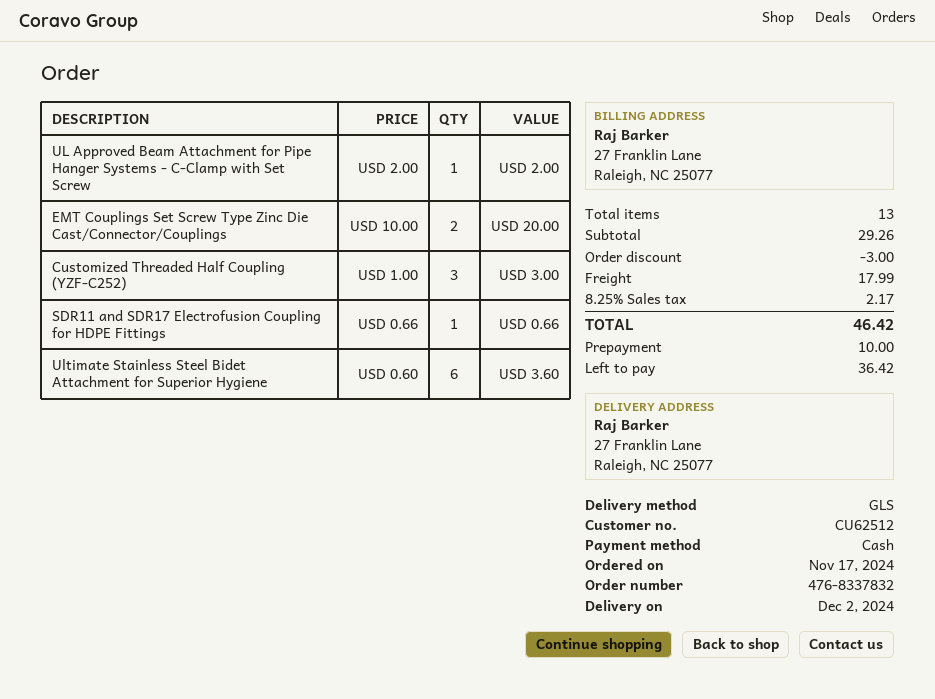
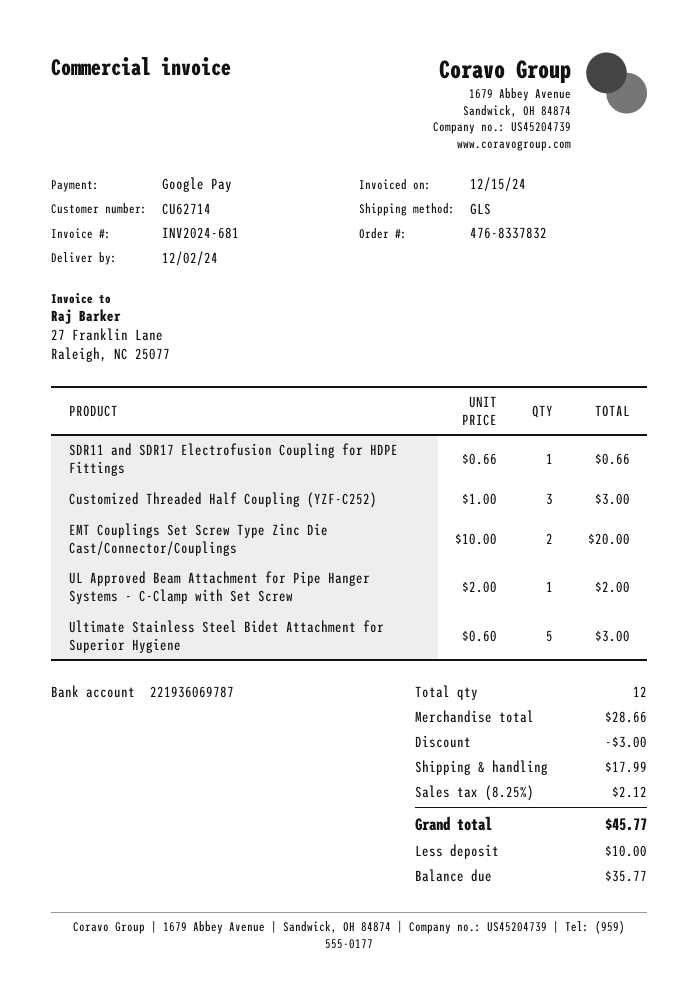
customer number: CU62512 -> CU62714
payment method: cash -> Google Pay
Ultimate Stainless Steel Bidet Attachment for Superior Hygiene: 6 x 0.60 = 3.60 -> 5 x 0.60 = 3.00
total quantity: 13 -> 12
subtotal: 29.26 -> 28.66
tax: 8.25% = 2.17 -> 8.25% = 2.12
total: 46.42 -> 45.77
balance: 36.42 -> 35.77

